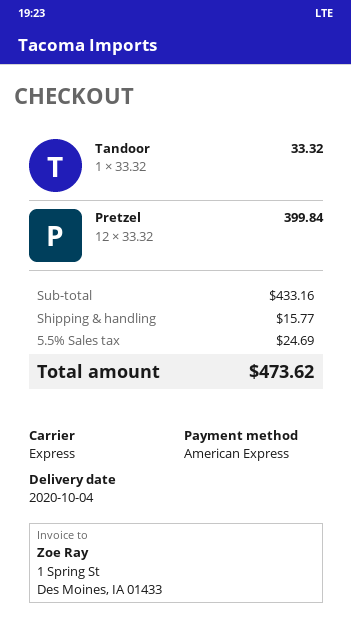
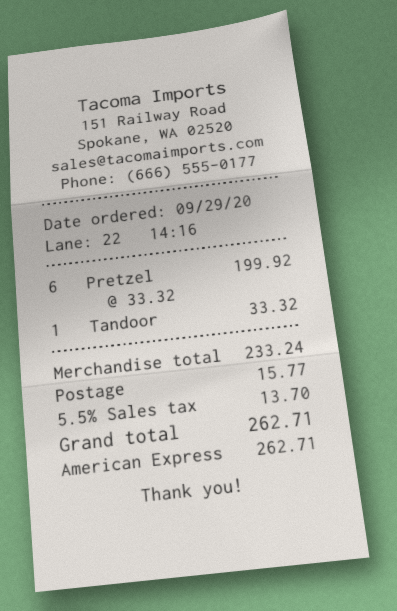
Pretzel: 12 x 33.32 = 399.84 -> 6 x 33.32 = 199.92
subtotal: 433.16 -> 233.24
tax: 5.5% = 24.69 -> 5.5% = 13.70
total: 473.62 -> 262.71

